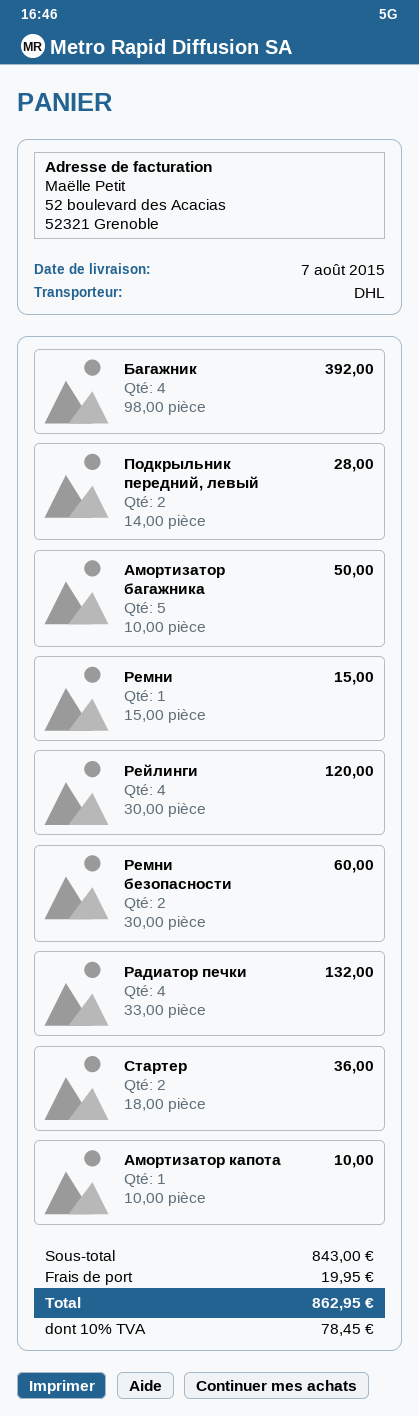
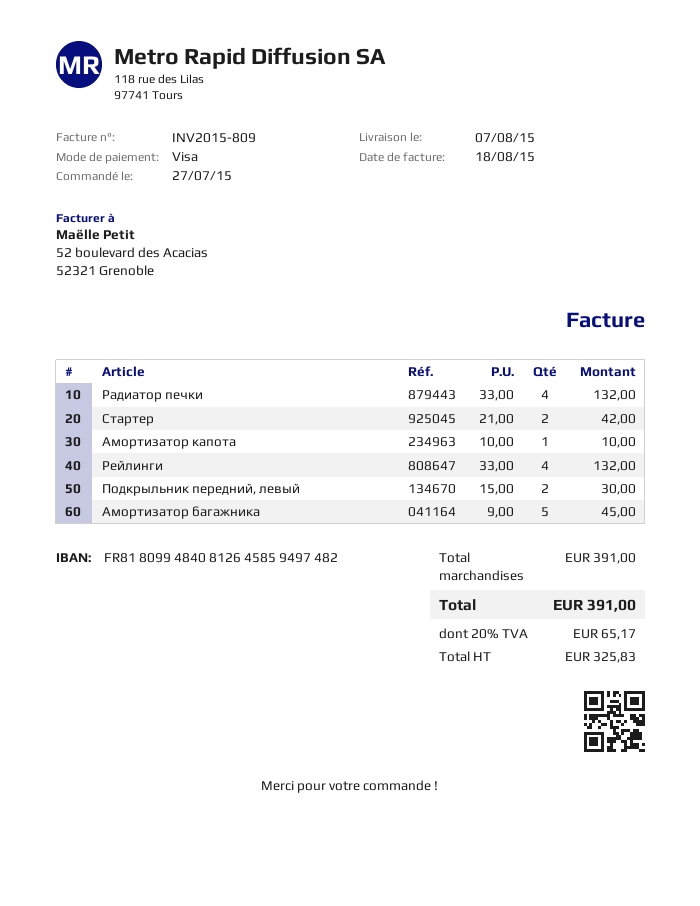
Багажник: 4 x 98.00 = 392.00 -> none
Подкрыльник передний, левый: 2 x 14.00 = 28.00 -> 2 x 15.00 = 30.00
Амортизатор багажника: 5 x 10.00 = 50.00 -> 5 x 9.00 = 45.00
Ремни: 1 x 15.00 = 15.00 -> none
Рейлинги: 4 x 30.00 = 120.00 -> 4 x 33.00 = 132.00
Ремни безопасности: 2 x 30.00 = 60.00 -> none
Стартер: 2 x 18.00 = 36.00 -> 2 x 21.00 = 42.00
subtotal: 843.00 -> 391.00
shipping: 19.95 -> none
tax: 10% = 78.45 -> 20% = 65.17
total: 862.95 -> 391.00

